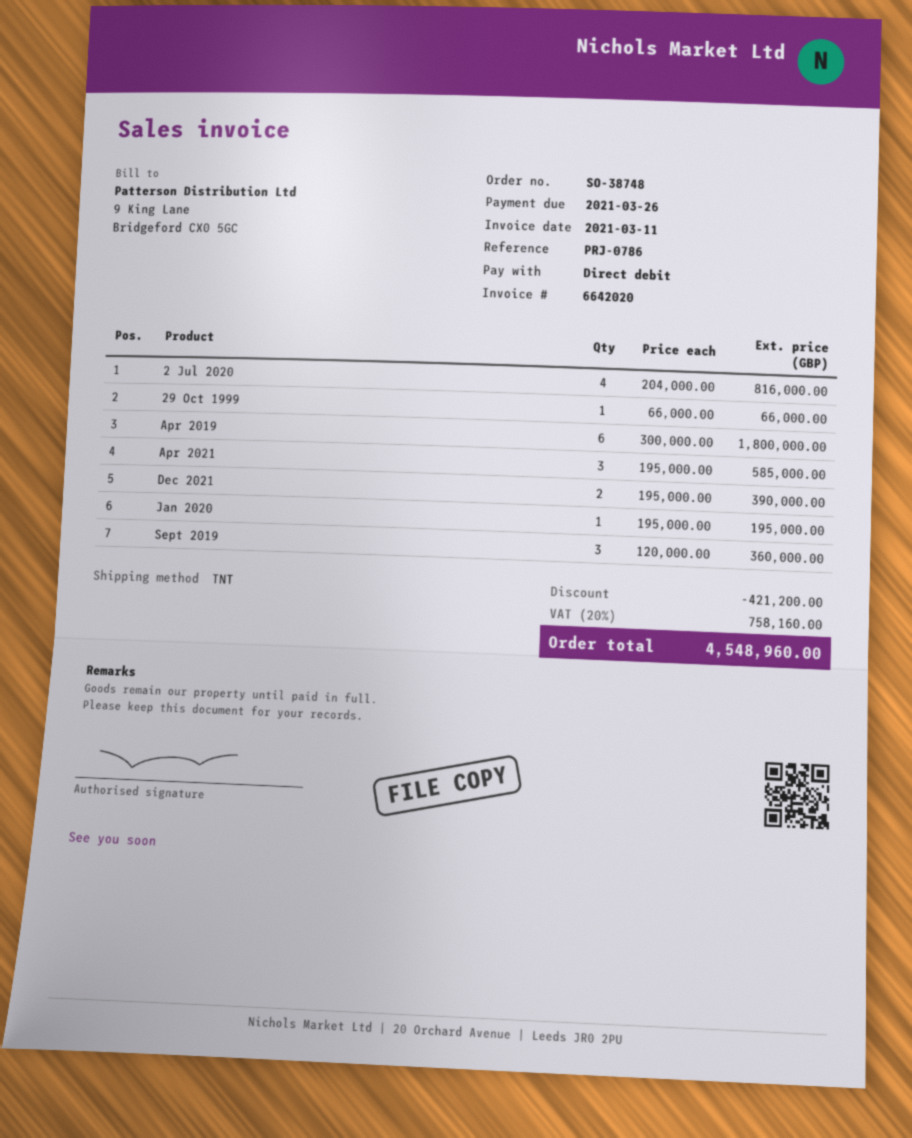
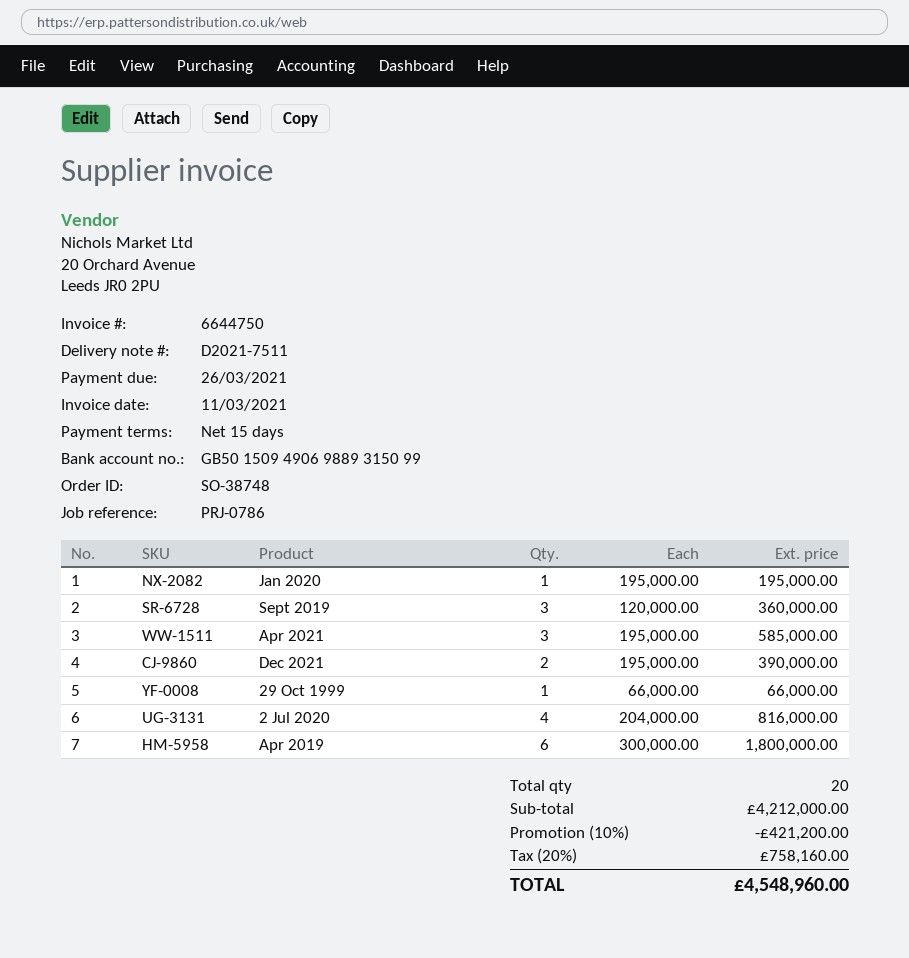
invoice number: 6642020 -> 6644750

